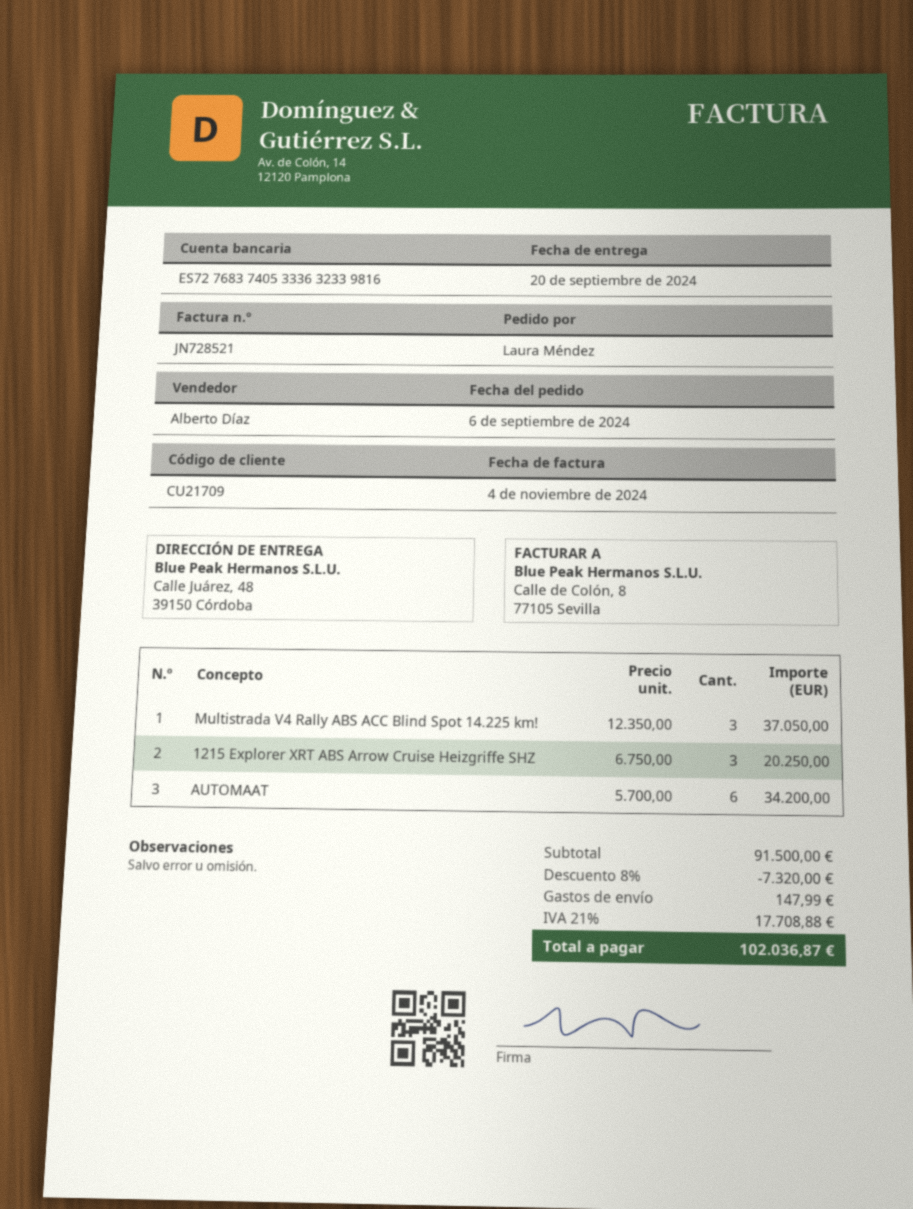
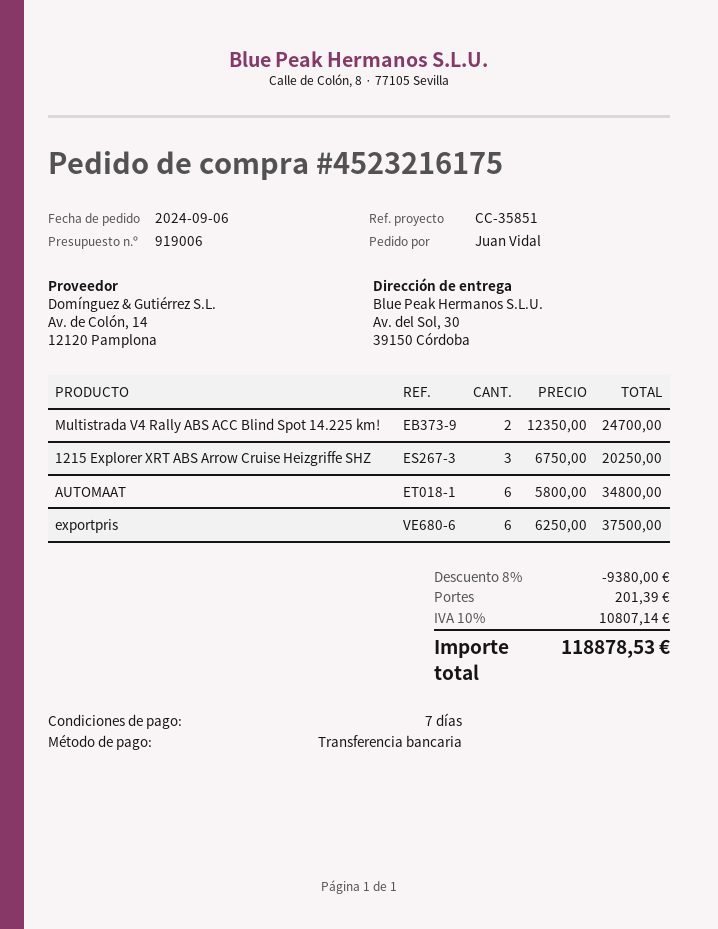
ordered by: Laura Méndez -> Juan Vidal
ship to: Calle Juárez, 48, 39150 Córdoba -> Av. del Sol, 30, 39150 Córdoba
Multistrada V4 Rally ABS ACC Blind Spot 14.225 km!: 3 x 12350.00 = 37050.00 -> 2 x 12350.00 = 24700.00
AUTOMAAT: 6 x 5700.00 = 34200.00 -> 6 x 5800.00 = 34800.00
exportpris: none -> 6 x 6250.00 = 37500.00
discount: 8% = 7320.00 -> 8% = 9380.00
shipping: 147.99 -> 201.39
tax: 21% = 17708.88 -> 10% = 10807.14
total: 102036.87 -> 118878.53

